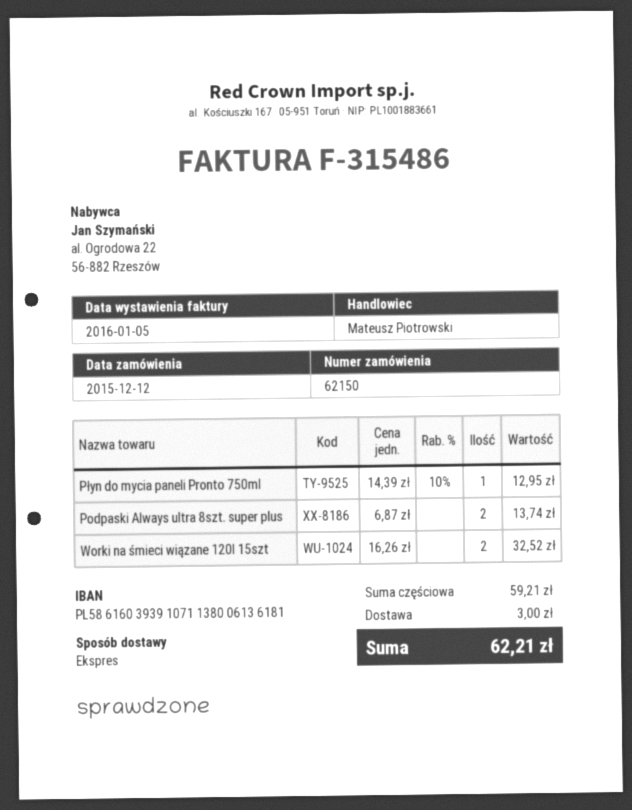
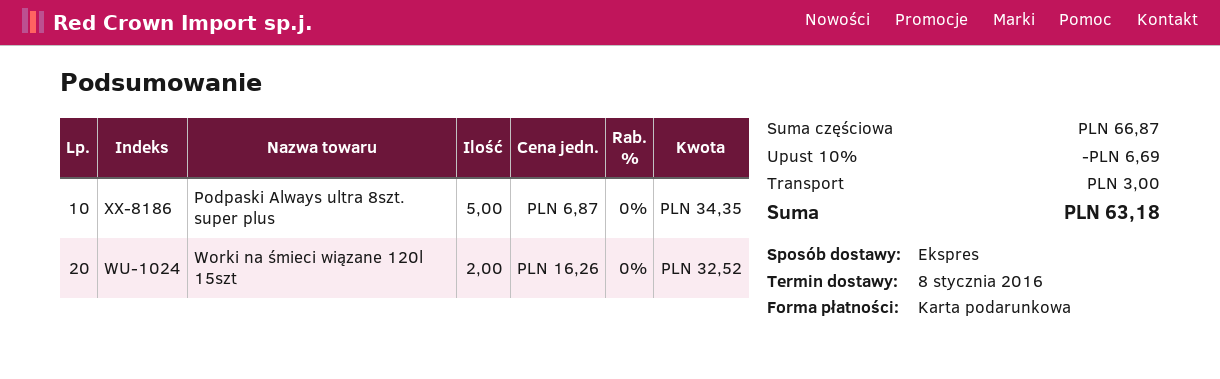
Płyn do mycia paneli Pronto 750ml: 1 x 14.39 - 10% = 12.95 -> none
Podpaski Always ultra 8szt. super plus: 2 x 6.87 = 13.74 -> 5 x 6.87 = 34.35
subtotal: 59.21 -> 66.87
discount: none -> 10% = 6.69
total: 62.21 -> 63.18

